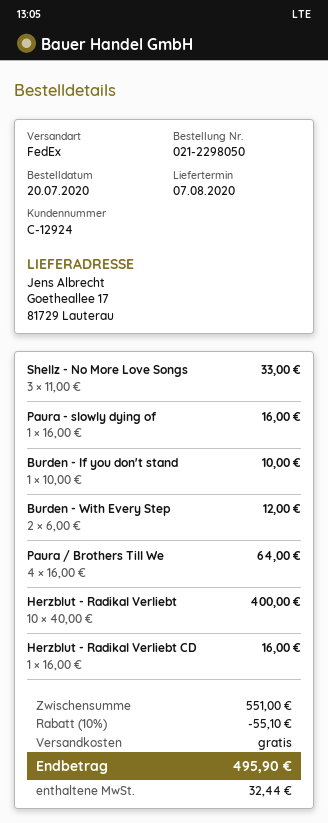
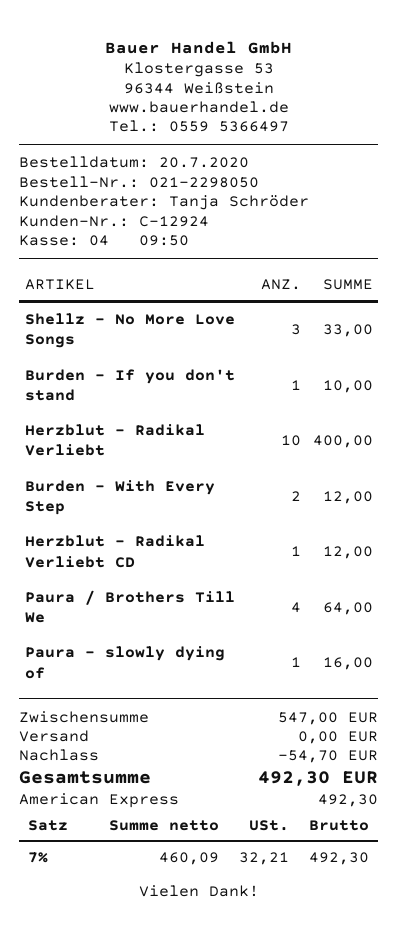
Herzblut - Radikal Verliebt CD: 1 for 16.00 -> 1 for 12.00
subtotal: 551.00 -> 547.00
discount: 55.10 -> 54.70
tax: 32.44 -> 32.21
total: 495.90 -> 492.30

